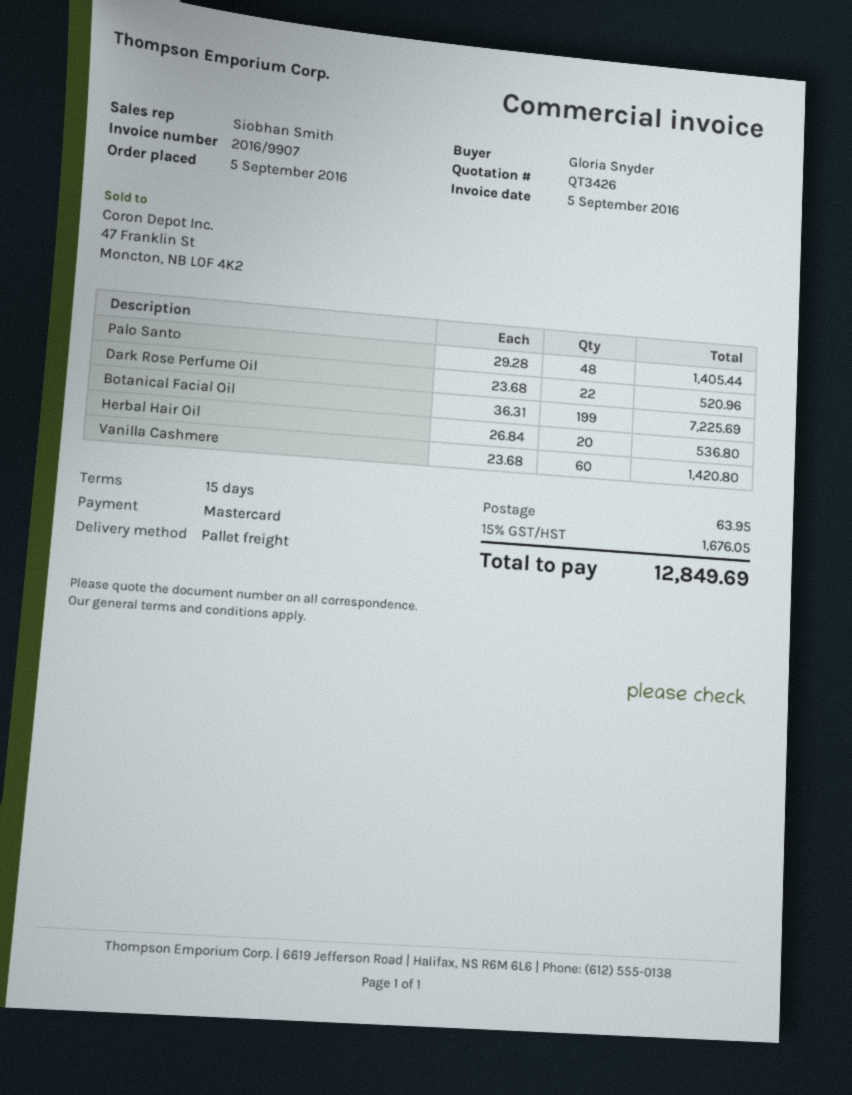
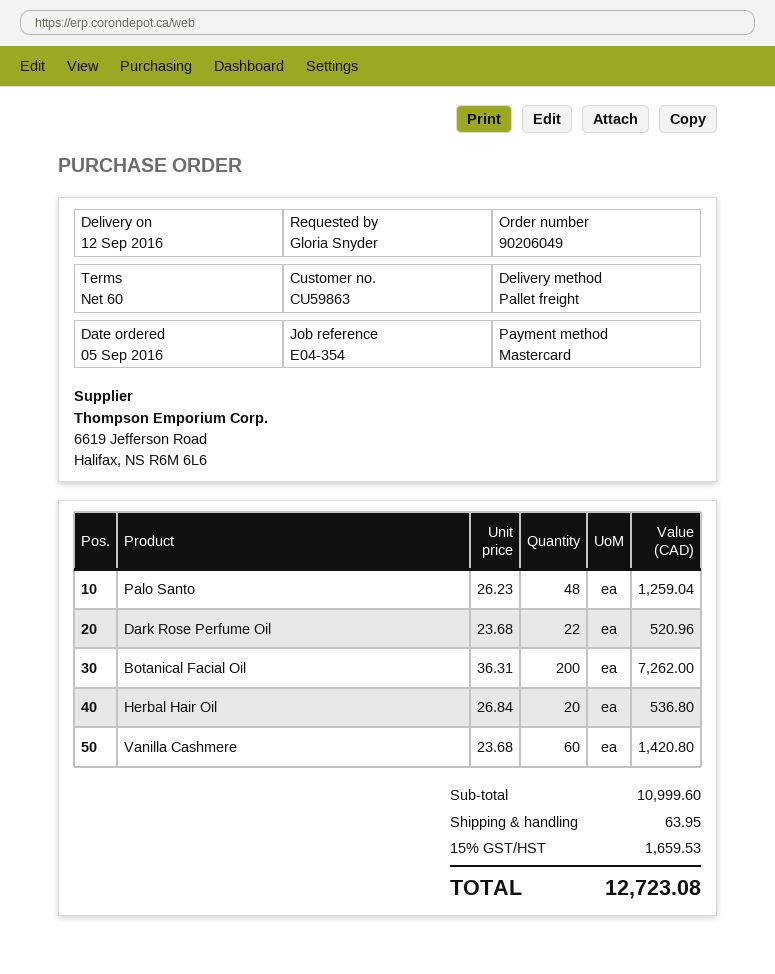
payment terms: 15 days -> 60 days
Palo Santo: 48 x 29.28 = 1405.44 -> 48 x 26.23 = 1259.04
Botanical Facial Oil: 199 x 36.31 = 7225.69 -> 200 x 36.31 = 7262.00
tax: 15% = 1676.05 -> 15% = 1659.53
total: 12849.69 -> 12723.08

